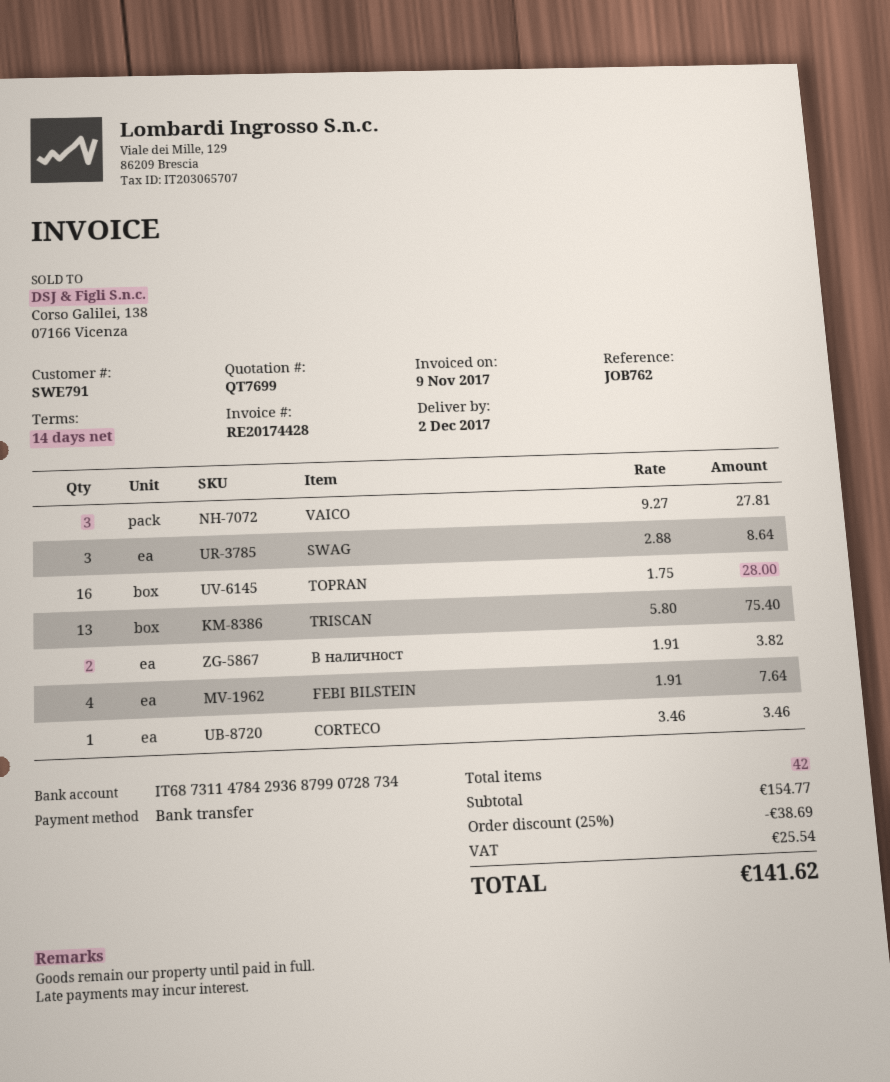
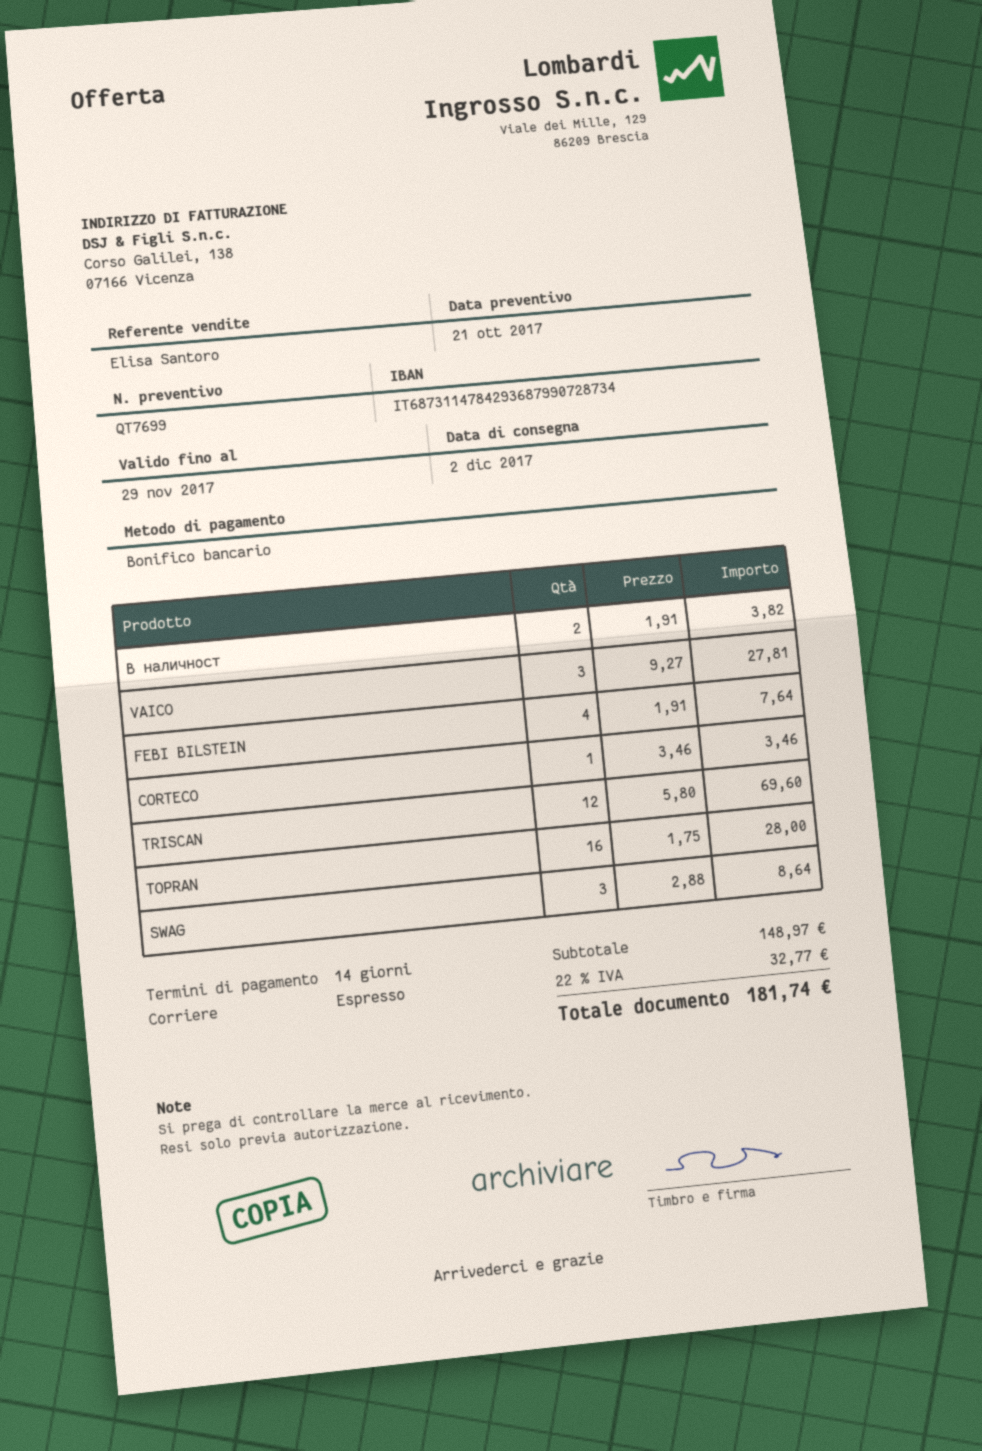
TRISCAN: 13 x 5.80 = 75.40 -> 12 x 5.80 = 69.60
subtotal: 154.77 -> 148.97
discount: 25% = 38.69 -> none
tax: 25.54 -> 32.77
total: 141.62 -> 181.74

